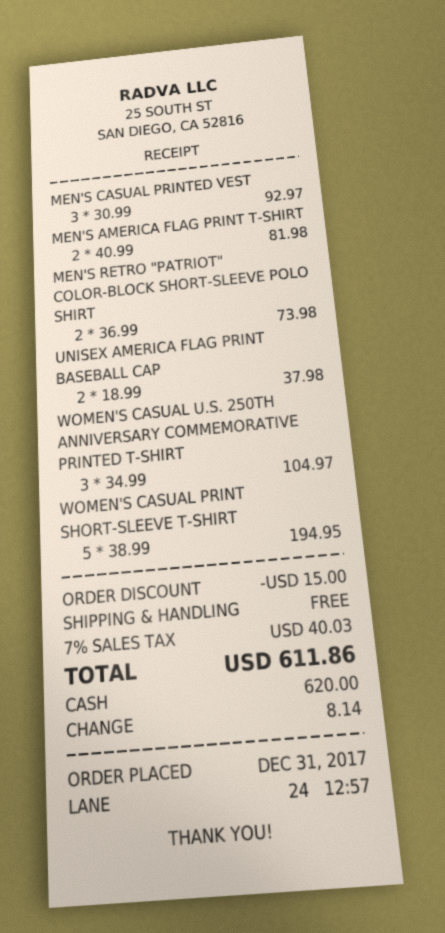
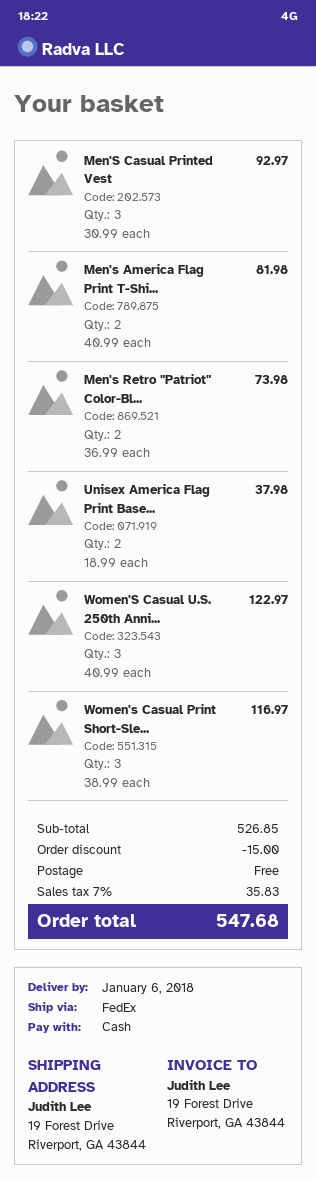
WOMEN'S CASUAL U.S. 250TH ANNIVERSARY COMMEMORATIVE PRINTED T-SHIRT: 3 x 34.99 = 104.97 -> 3 x 40.99 = 122.97
WOMEN'S CASUAL PRINT SHORT-SLEEVE T-SHIRT: 5 x 38.99 = 194.95 -> 3 x 38.99 = 116.97
tax: 7% = 40.03 -> 7% = 35.83
total: 611.86 -> 547.68

